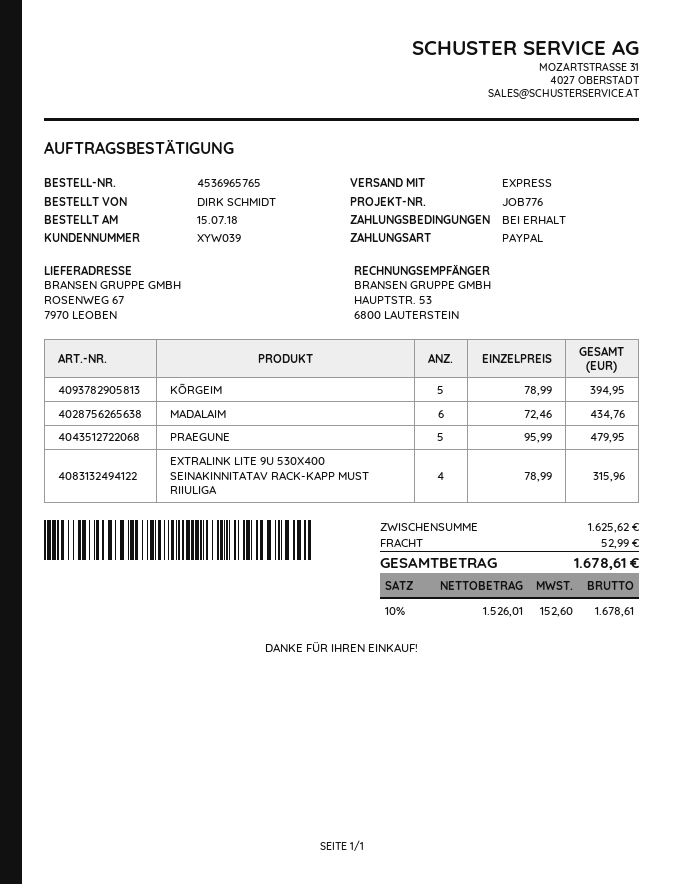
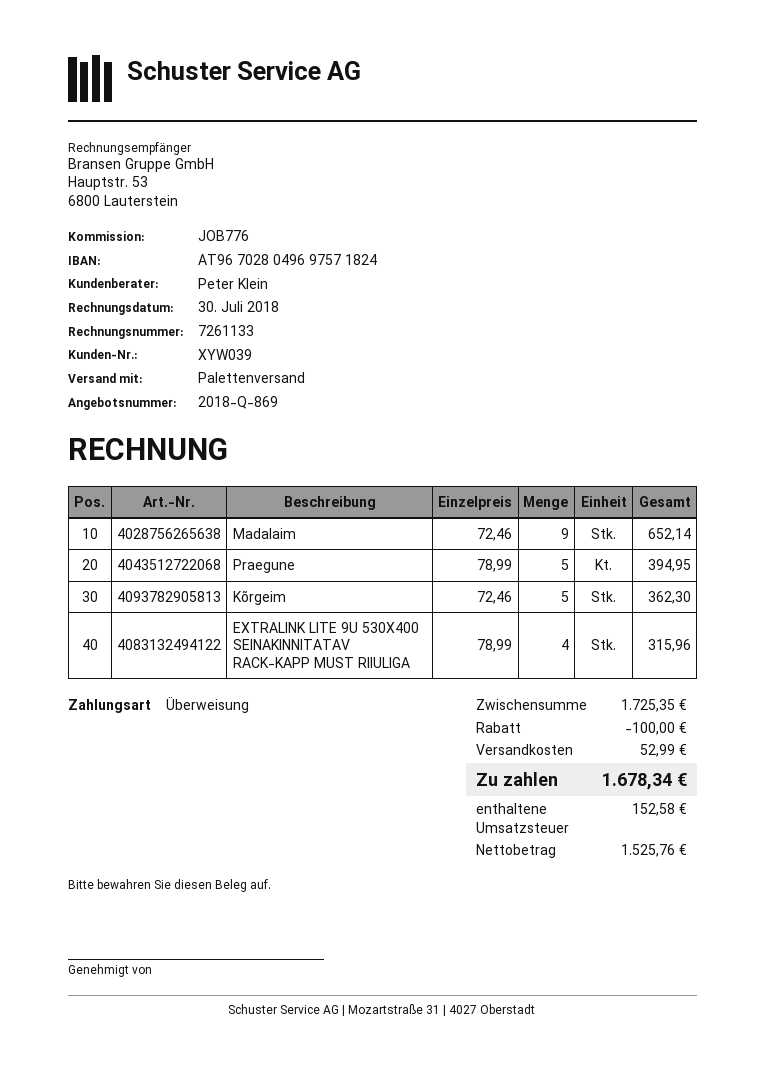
payment method: PayPal -> bank transfer
shipping method: express -> pallet freight
KÕRGEIM: 5 x 78.99 = 394.95 -> 5 x 72.46 = 362.30
MADALAIM: 6 x 72.46 = 434.76 -> 9 x 72.46 = 652.14
PRAEGUNE: 5 x 95.99 = 479.95 -> 5 x 78.99 = 394.95
subtotal: 1625.62 -> 1725.35
discount: none -> 100.00
net: 1526.01 -> 1525.76
tax: 152.60 -> 152.58
total: 1678.61 -> 1678.34

